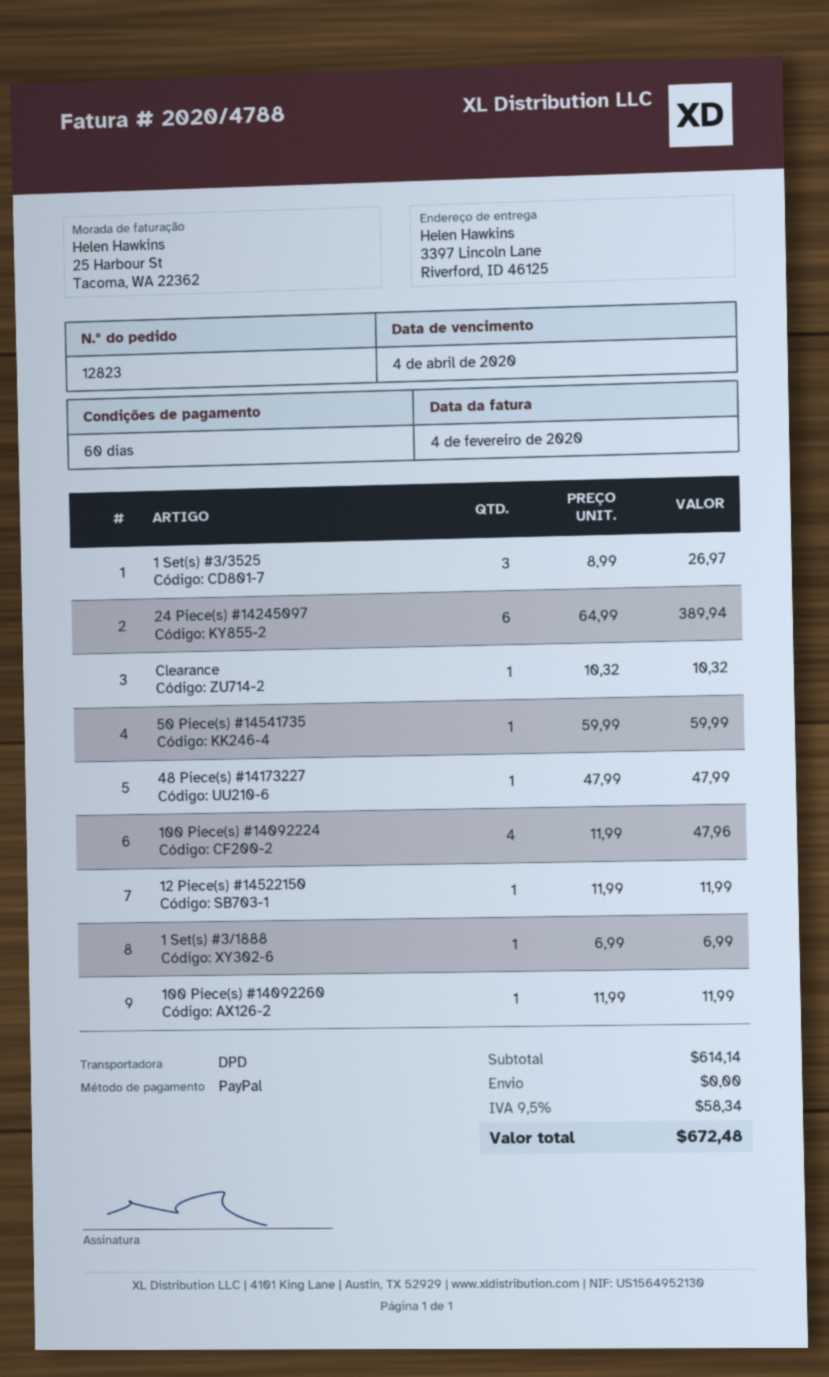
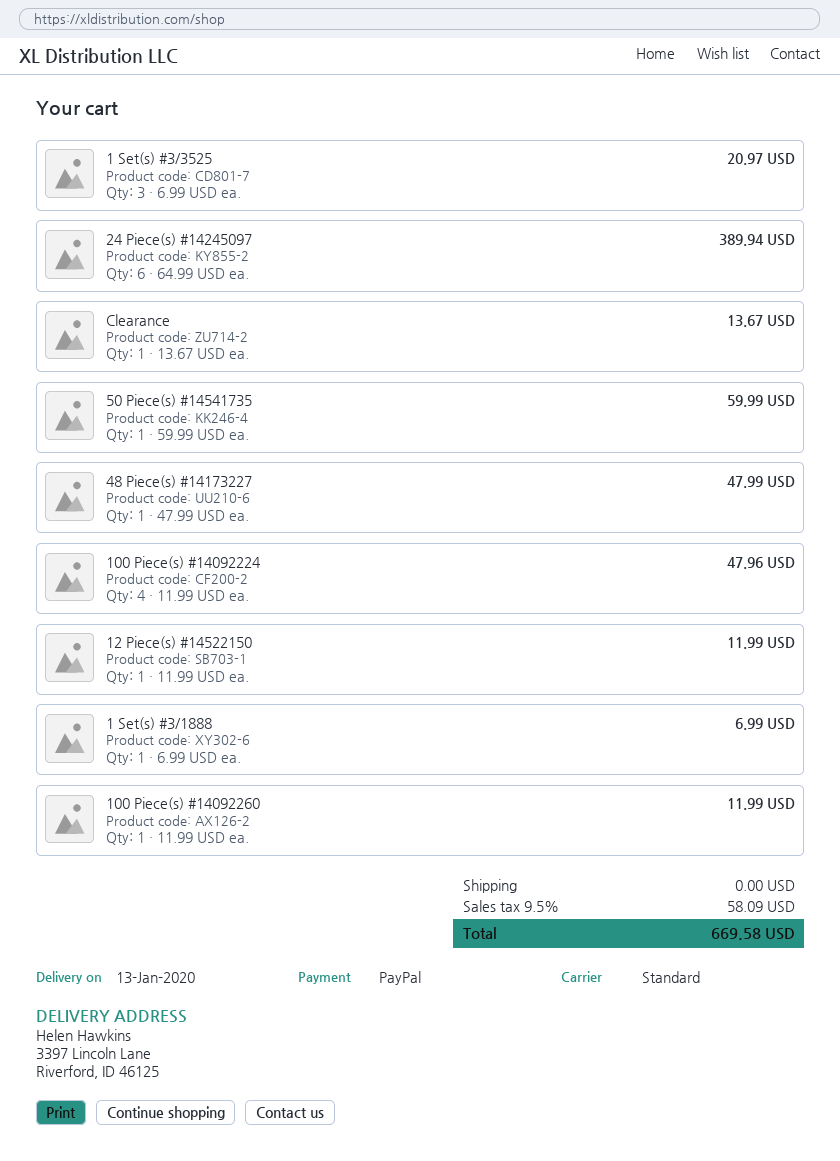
shipping method: DPD -> standard
1 Set(s) #3/3525: 3 x 8.99 = 26.97 -> 3 x 6.99 = 20.97
Clearance: 1 x 10.32 = 10.32 -> 1 x 13.67 = 13.67
tax: 9.5% = 58.34 -> 9.5% = 58.09
total: 672.48 -> 669.58

